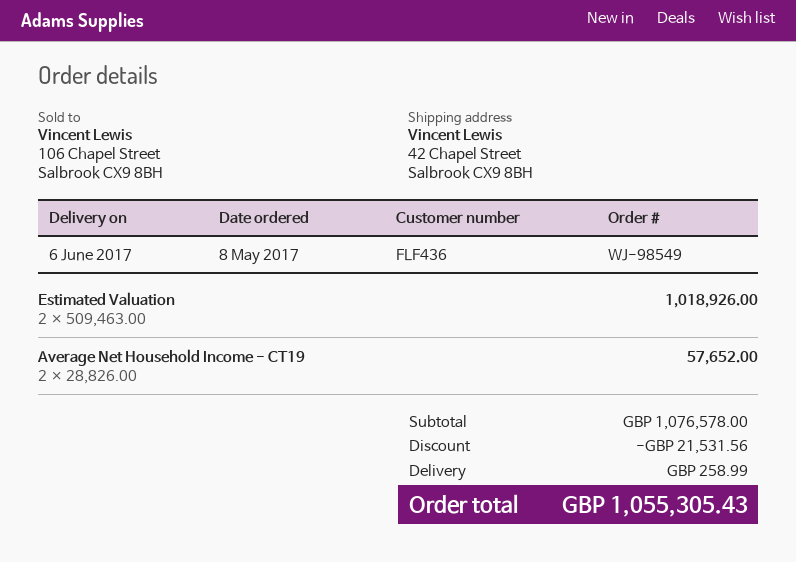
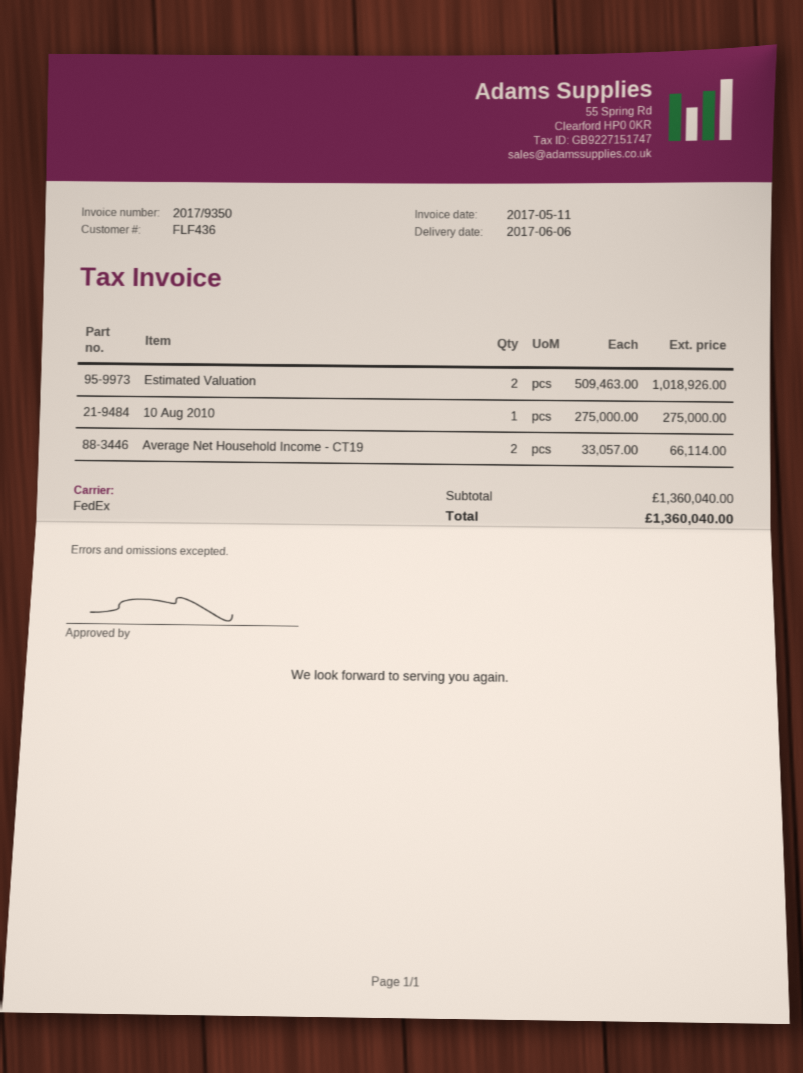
Average Net Household Income - CT19: 2 x 28826.00 = 57652.00 -> 2 x 33057.00 = 66114.00
10 Aug 2010: none -> 1 x 275000.00 = 275000.00
subtotal: 1076578.00 -> 1360040.00
discount: 21531.56 -> none
shipping: 258.99 -> none
total: 1055305.43 -> 1360040.00

